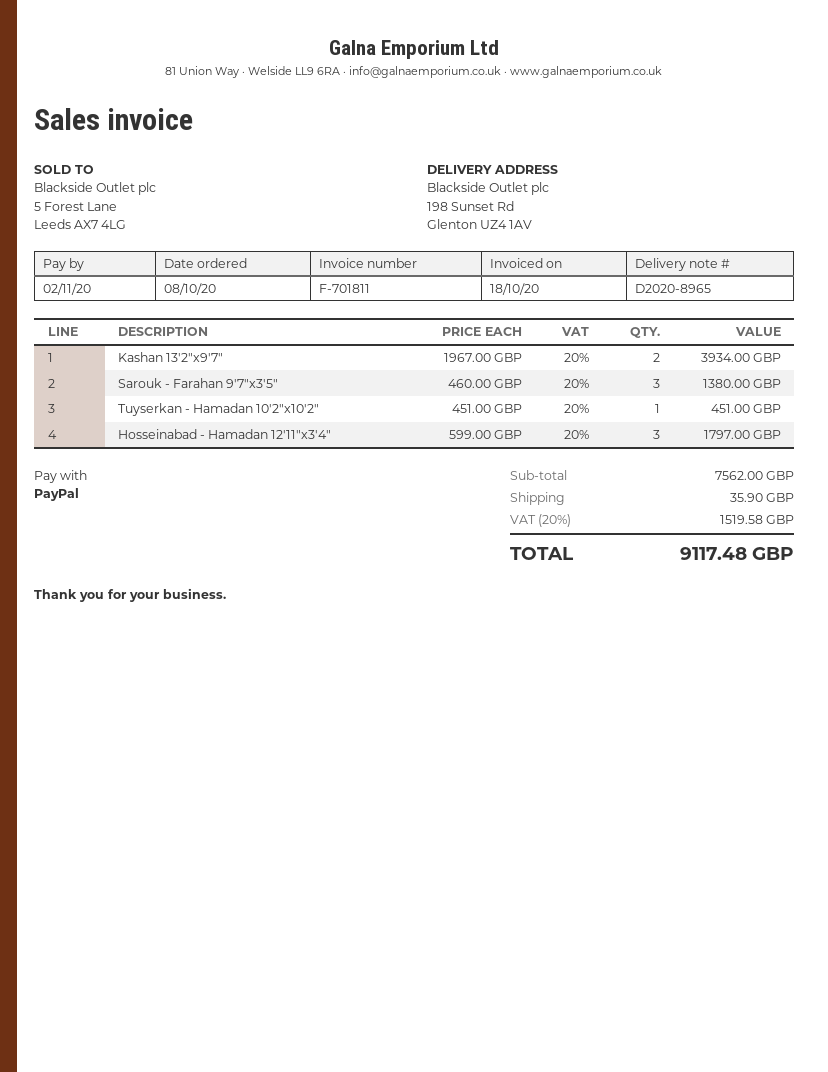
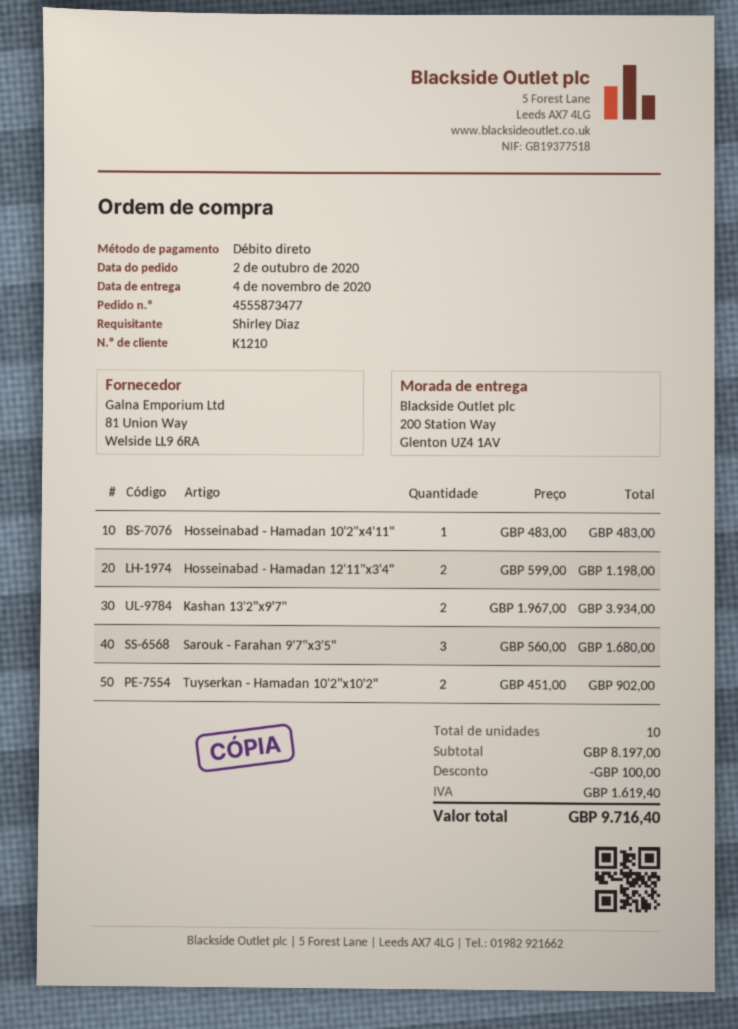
order date: 2020-10-08 -> 2020-10-02
payment method: PayPal -> direct debit
ship to: 198 Sunset Rd, Glenton UZ4 1AV -> 200 Station Way, Glenton UZ4 1AV
Sarouk - Farahan 9'7"x3'5": 3 x 460.00 = 1380.00 -> 3 x 560.00 = 1680.00
Tuyserkan - Hamadan 10'2"x10'2": 1 x 451.00 = 451.00 -> 2 x 451.00 = 902.00
Hosseinabad - Hamadan 12'11"x3'4": 3 x 599.00 = 1797.00 -> 2 x 599.00 = 1198.00
Hosseinabad - Hamadan 10'2"x4'11": none -> 1 x 483.00 = 483.00
subtotal: 7562.00 -> 8197.00
discount: none -> 100.00
shipping: 35.90 -> none
tax: 1519.58 -> 1619.40
total: 9117.48 -> 9716.40

